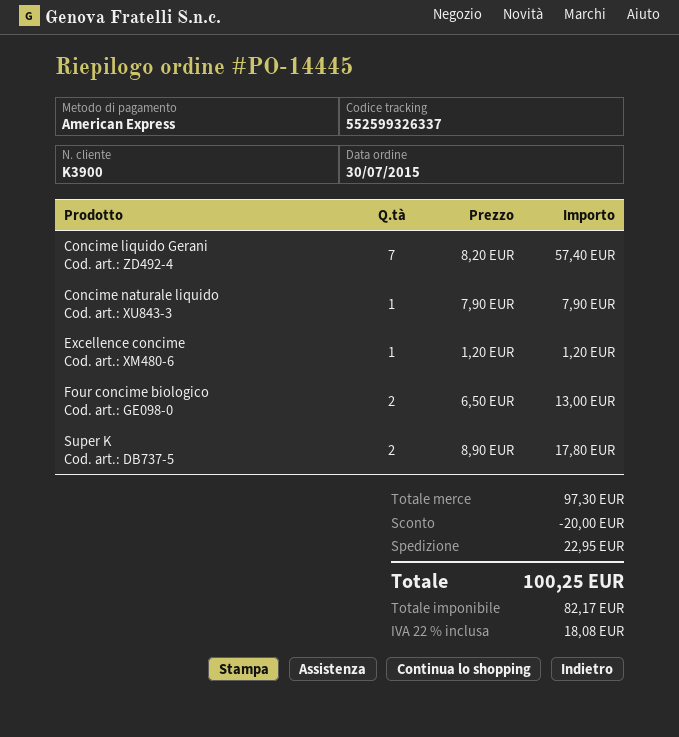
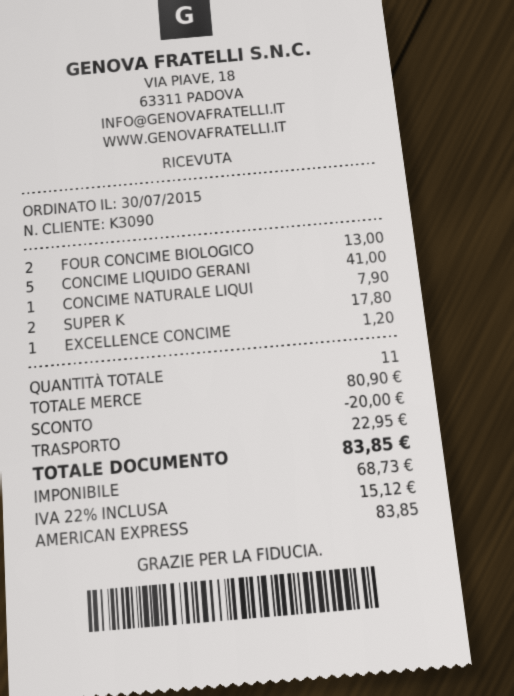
customer number: K3900 -> K3090
Concime liquido Gerani: 7 for 57.40 -> 5 for 41.00
subtotal: 97.30 -> 80.90
net: 82.17 -> 68.73
tax: 22% = 18.08 -> 22% = 15.12
total: 100.25 -> 83.85

